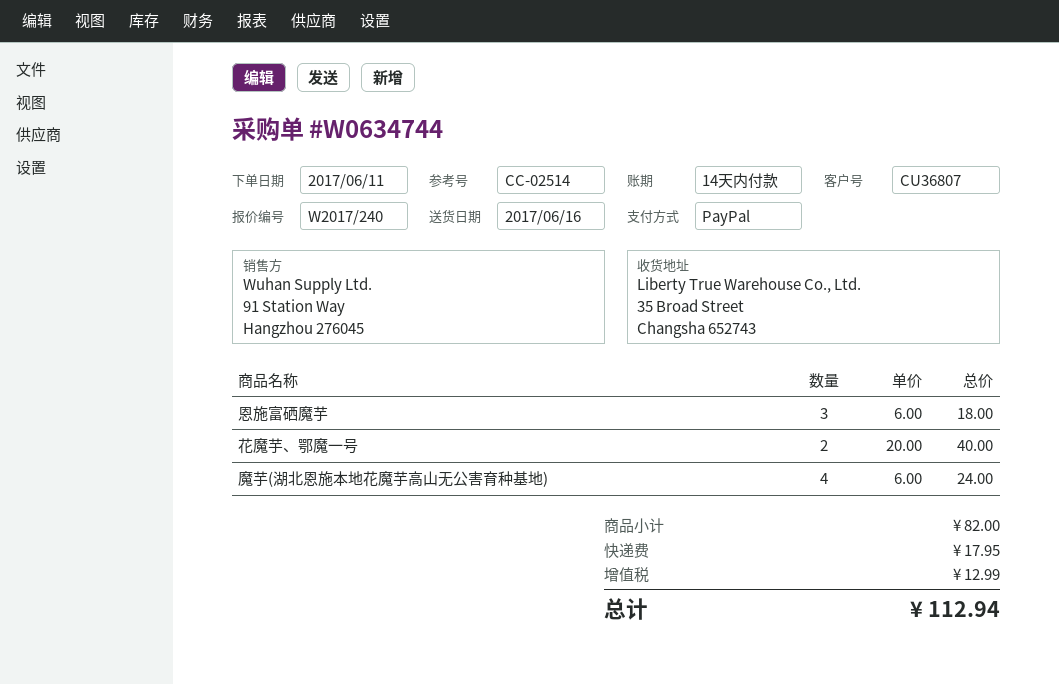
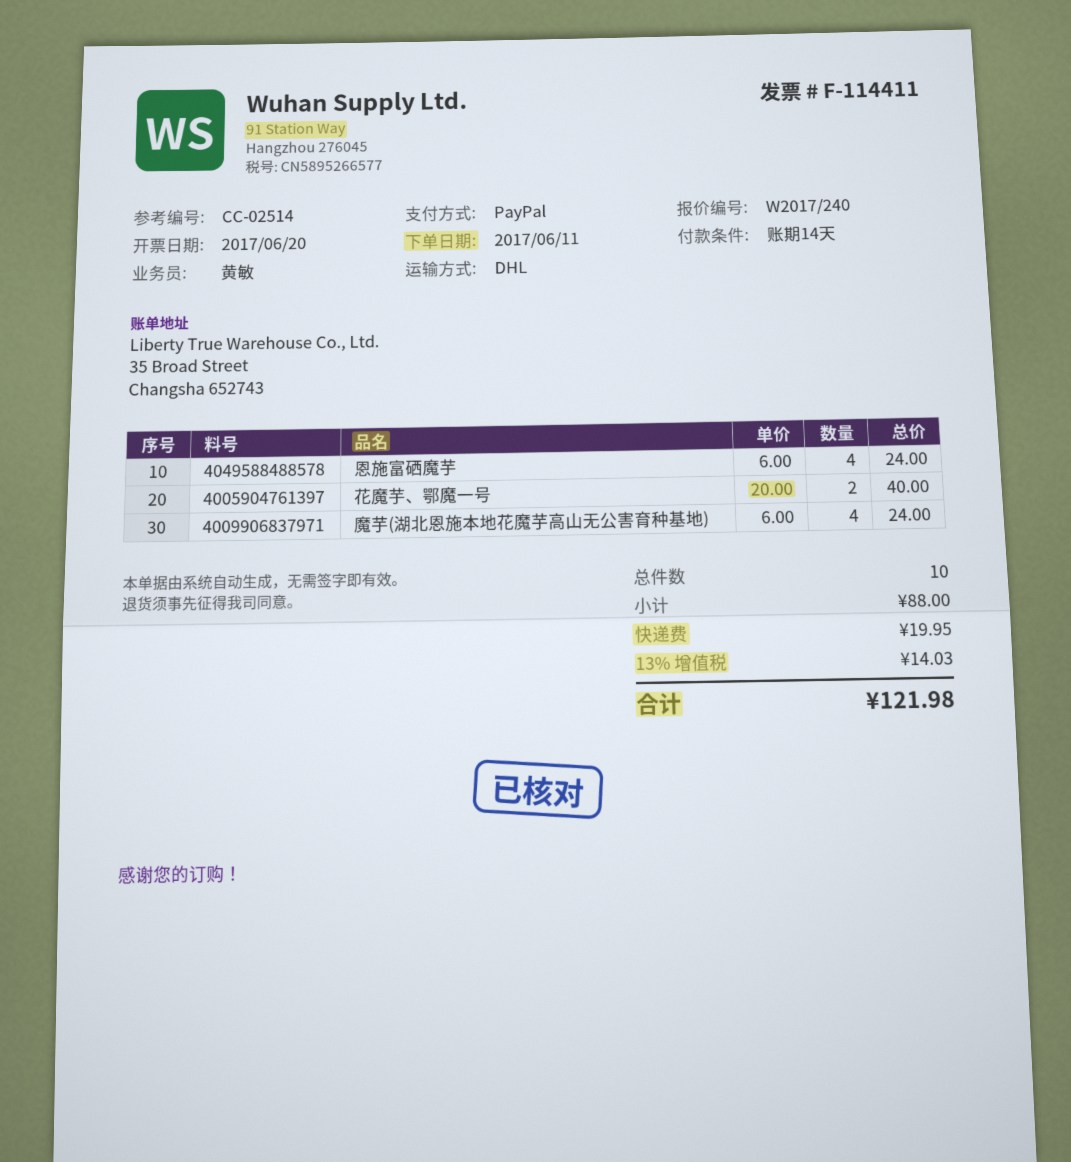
恩施富硒魔芋: 3 x 6.00 = 18.00 -> 4 x 6.00 = 24.00
subtotal: 82.00 -> 88.00
shipping: 17.95 -> 19.95
tax: 12.99 -> 14.03
total: 112.94 -> 121.98

